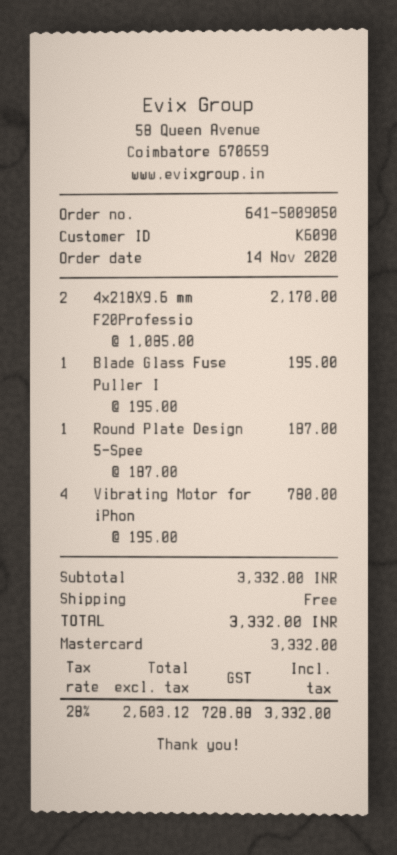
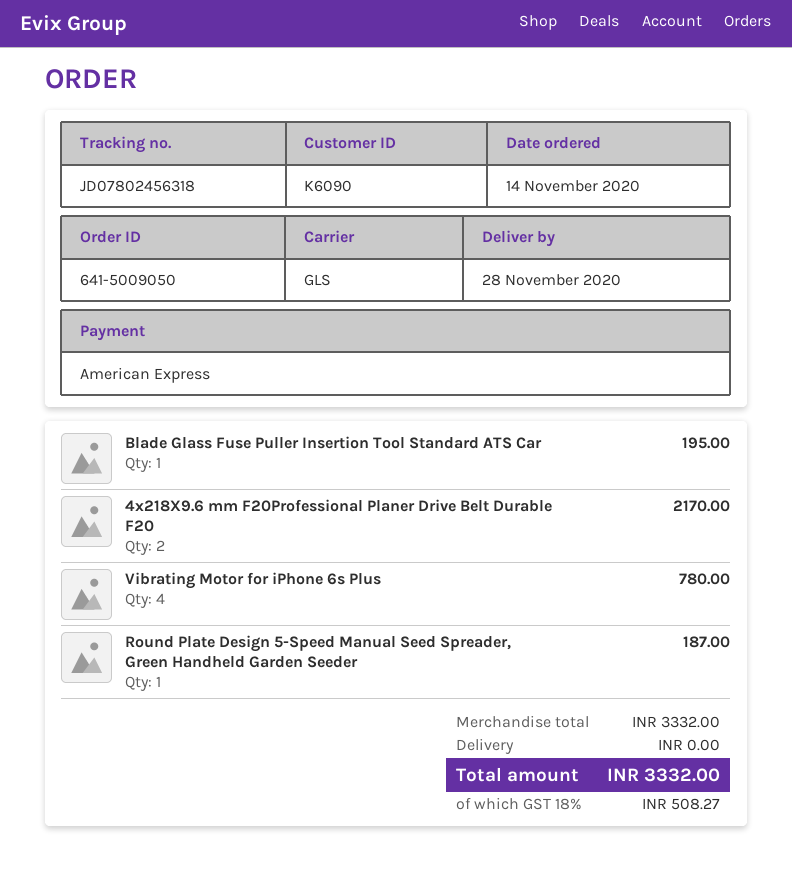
payment method: Mastercard -> American Express
tax: 28% = 728.88 -> 18% = 508.27

